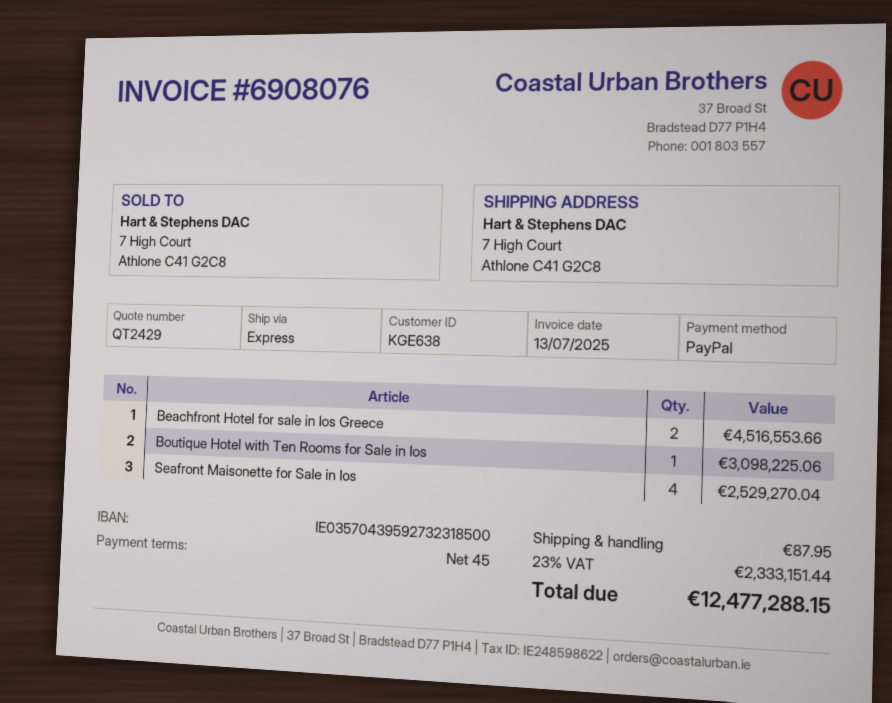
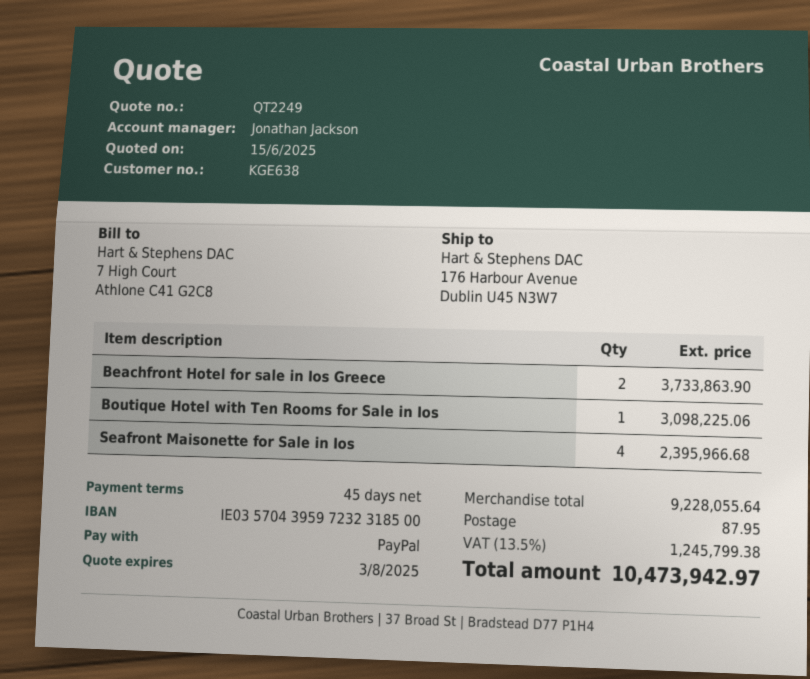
quote number: QT2429 -> QT2249
bank account: IE03570439592732318500 -> IE03570439597232318500
ship to: 7 High Court, Athlone C41 G2C8 -> 176 Harbour Avenue, Dublin U45 N3W7
Beachfront Hotel for sale in Ios Greece: 2 for 4516553.66 -> 2 for 3733863.90
Seafront Maisonette for Sale in Ios: 4 for 2529270.04 -> 4 for 2395966.68
tax: 23% = 2333151.44 -> 13.5% = 1245799.38
total: 12477288.15 -> 10473942.97

